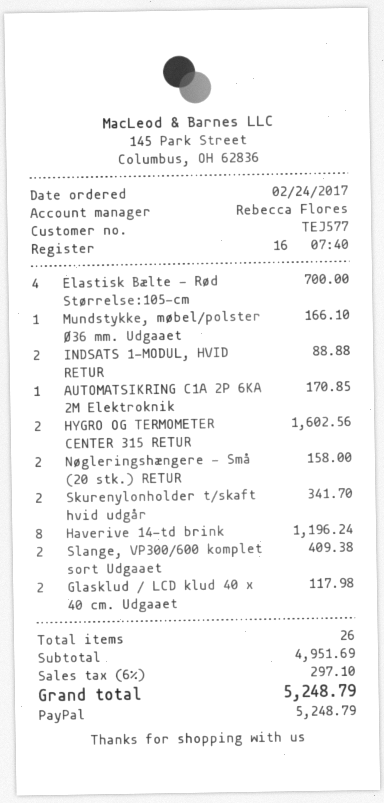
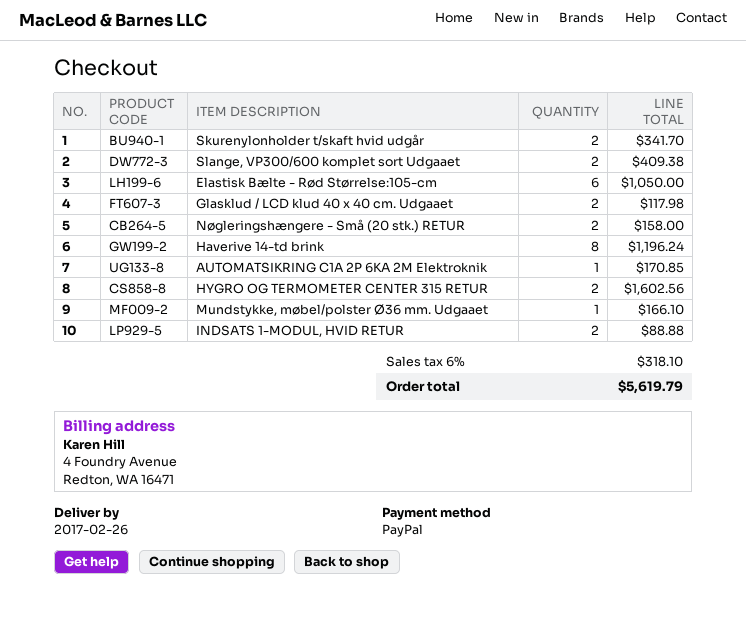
Elastisk Bælte - Rød Størrelse:105-cm: 4 for 700.00 -> 6 for 1050.00
tax: 6% = 297.10 -> 6% = 318.10
total: 5248.79 -> 5619.79

